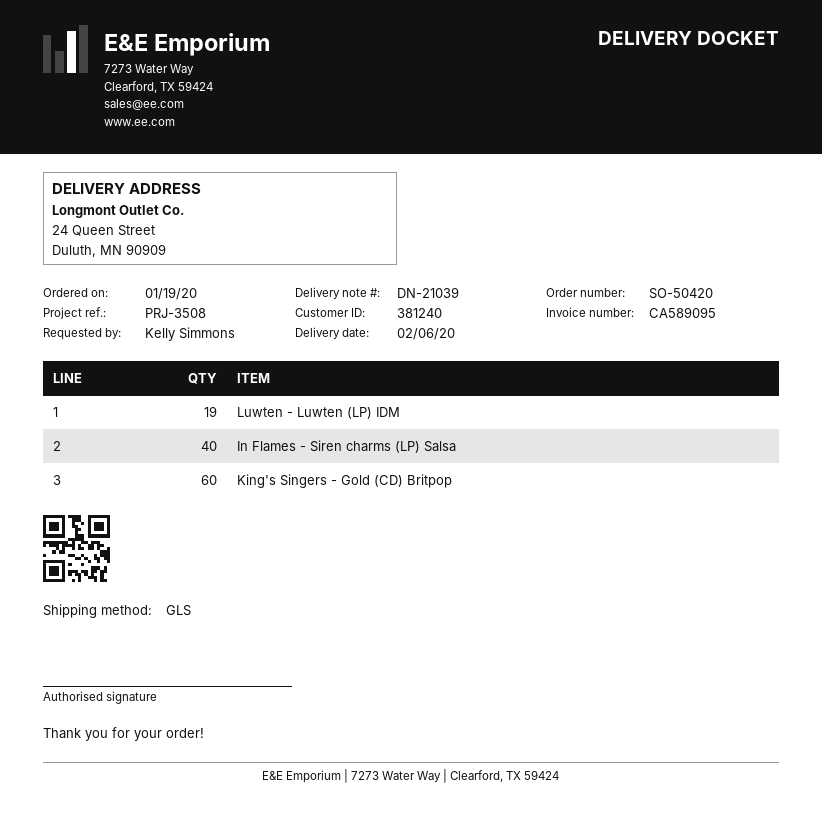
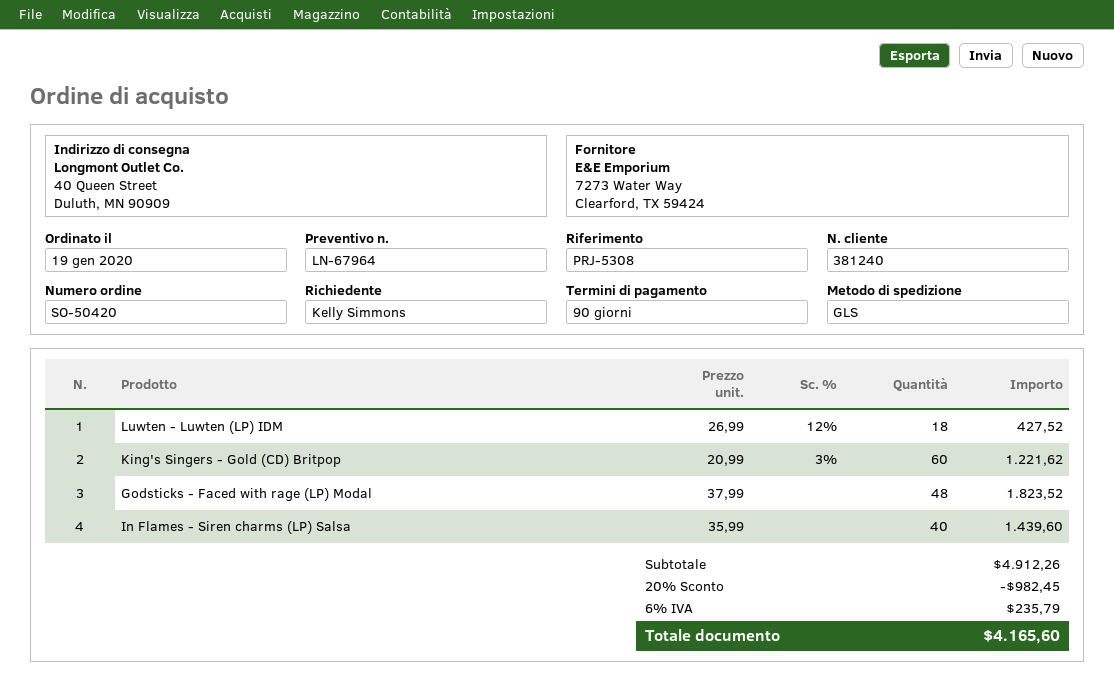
reference: PRJ-3508 -> PRJ-5308
ship to: 24 Queen Street, Duluth, MN 90909 -> 40 Queen Street, Duluth, MN 90909
Luwten - Luwten (LP) IDM: 19 -> 18
Godsticks - Faced with rage (LP) Modal: none -> 48

